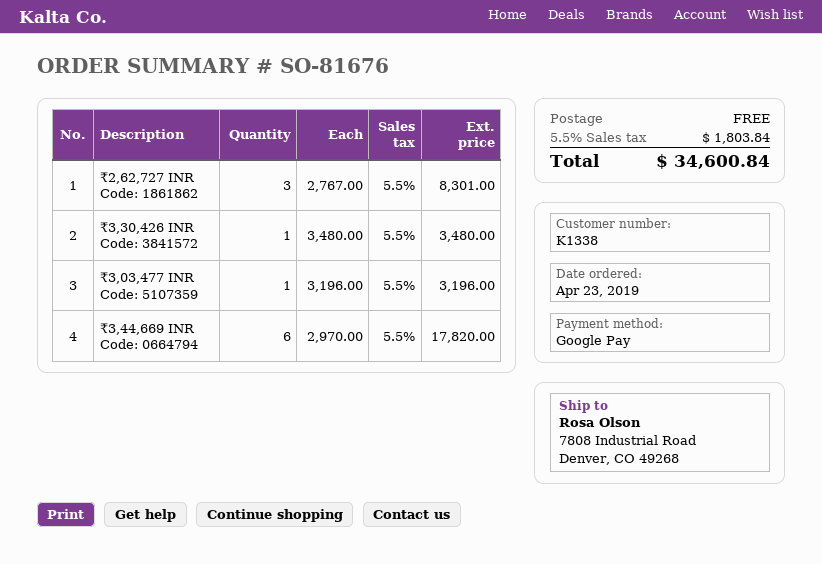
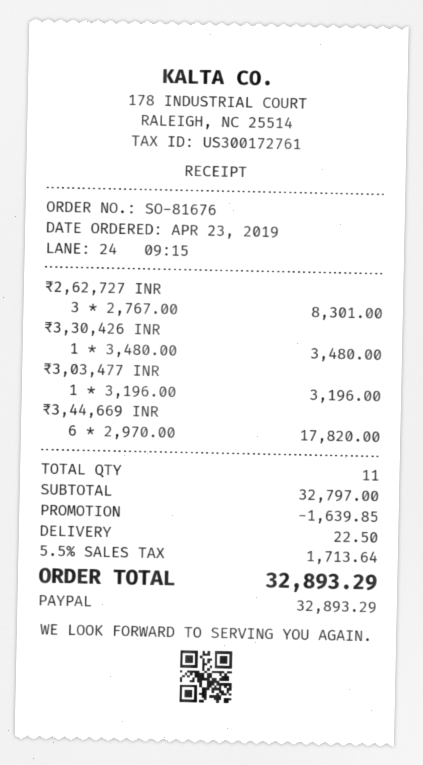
payment method: Google Pay -> PayPal
discount: none -> 1639.85
shipping: 0.00 -> 22.50
tax: 5.5% = 1803.84 -> 5.5% = 1713.64
total: 34600.84 -> 32893.29

